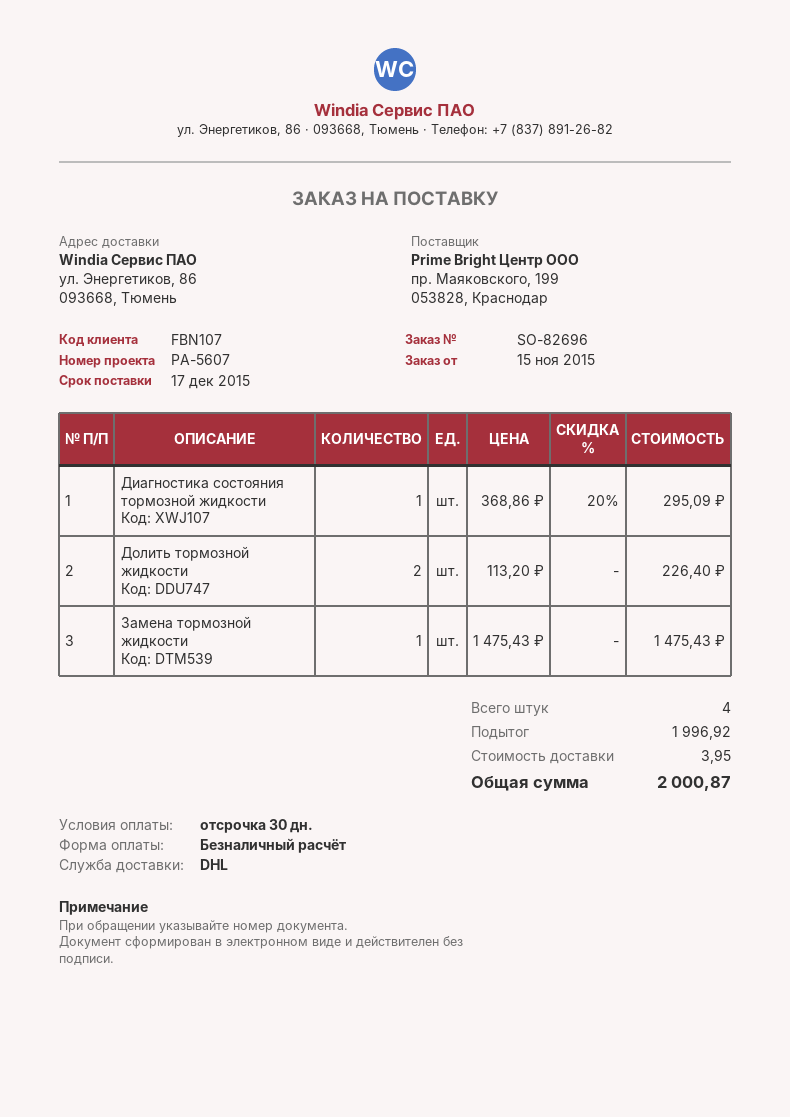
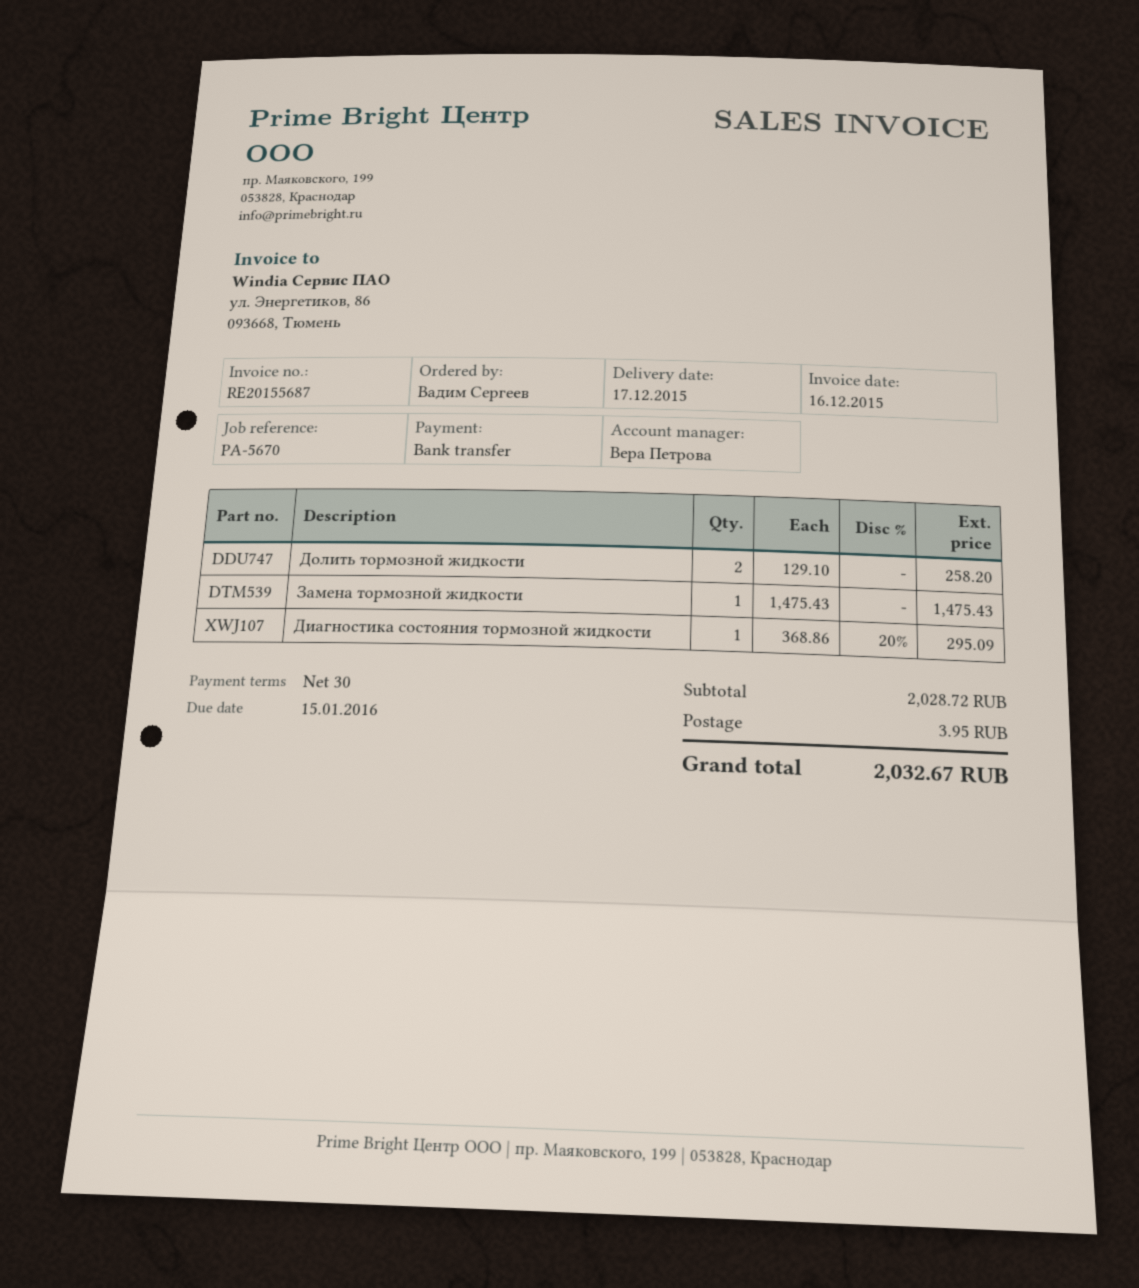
reference: PA-5607 -> PA-5670
Долить тормозной жидкости: 2 x 113.20 = 226.40 -> 2 x 129.10 = 258.20
subtotal: 1996.92 -> 2028.72
total: 2000.87 -> 2032.67

